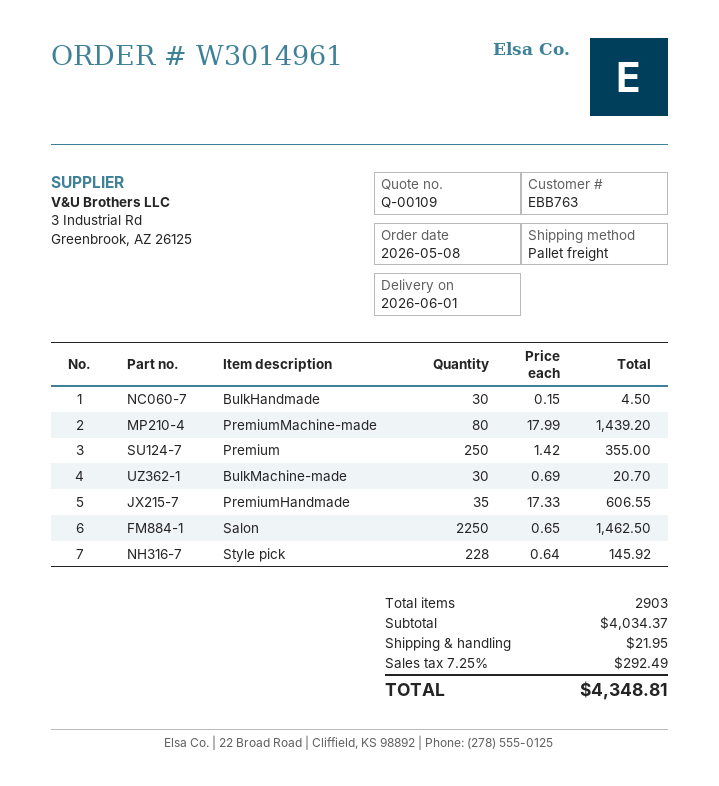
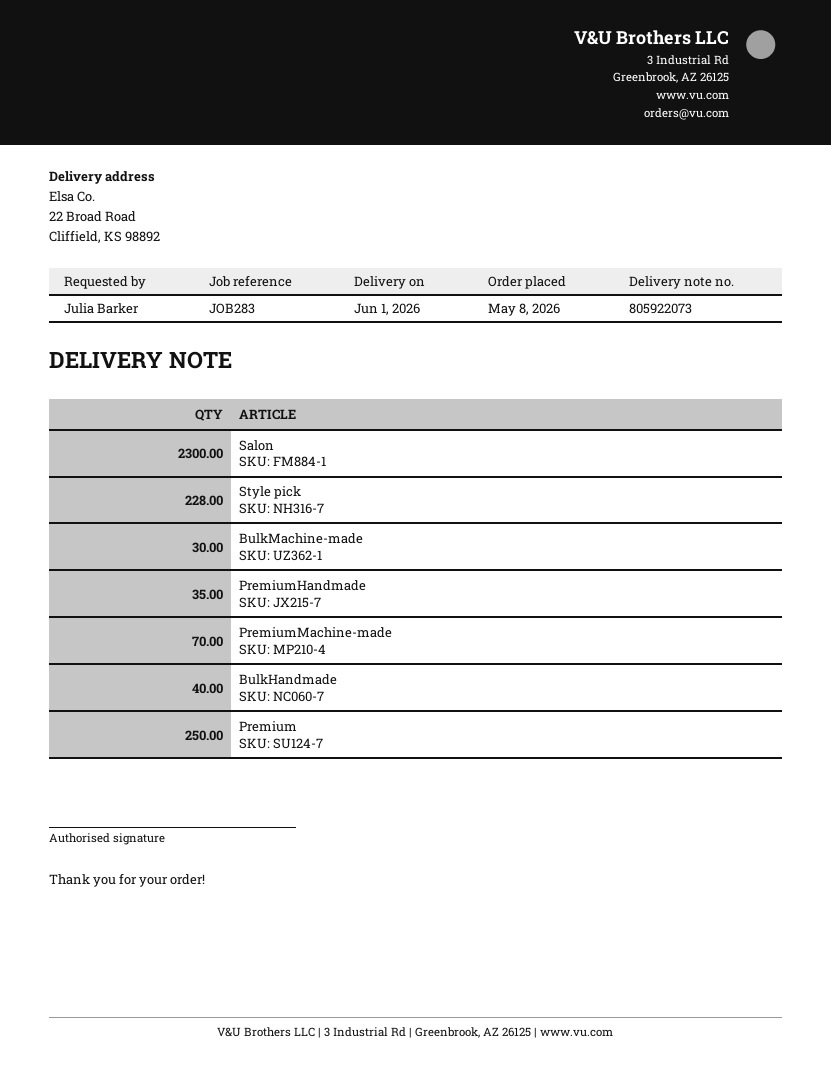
BulkHandmade: 30 -> 40
PremiumMachine-made: 80 -> 70
Salon: 2250 -> 2300

